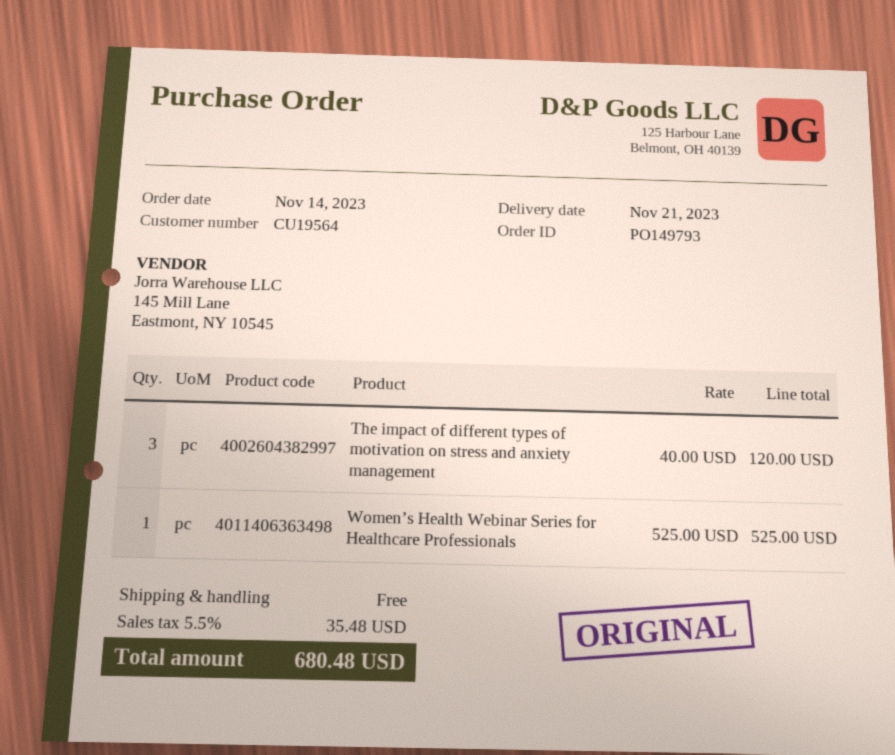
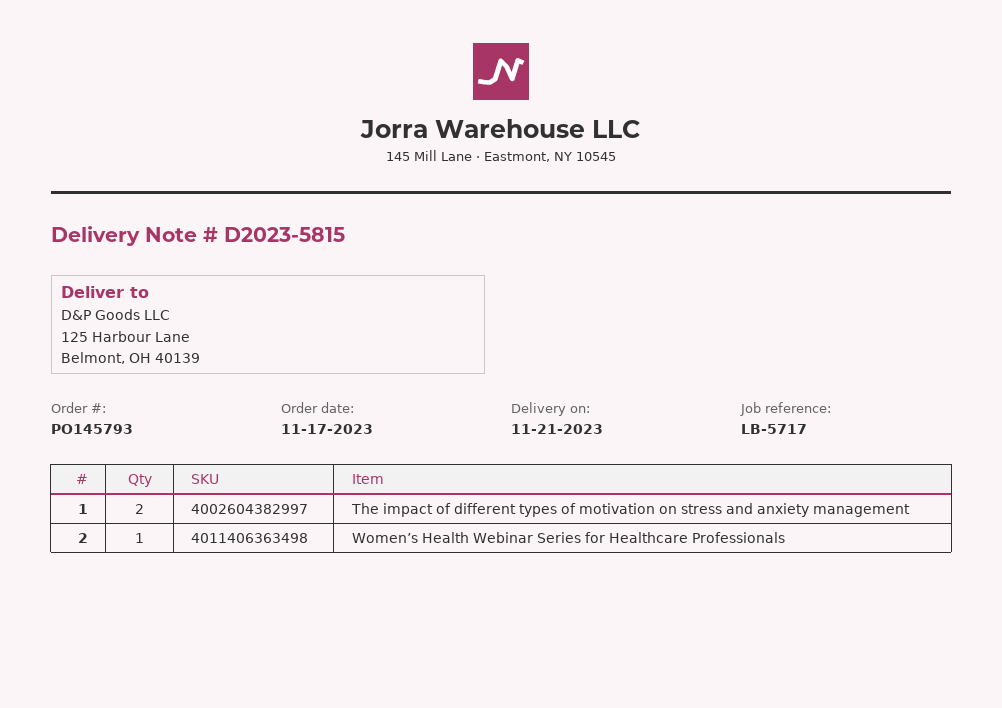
order number: PO149793 -> PO145793
order date: 2023-11-14 -> 2023-11-17
The impact of different types of motivation on stress and anxiety management: 3 -> 2

